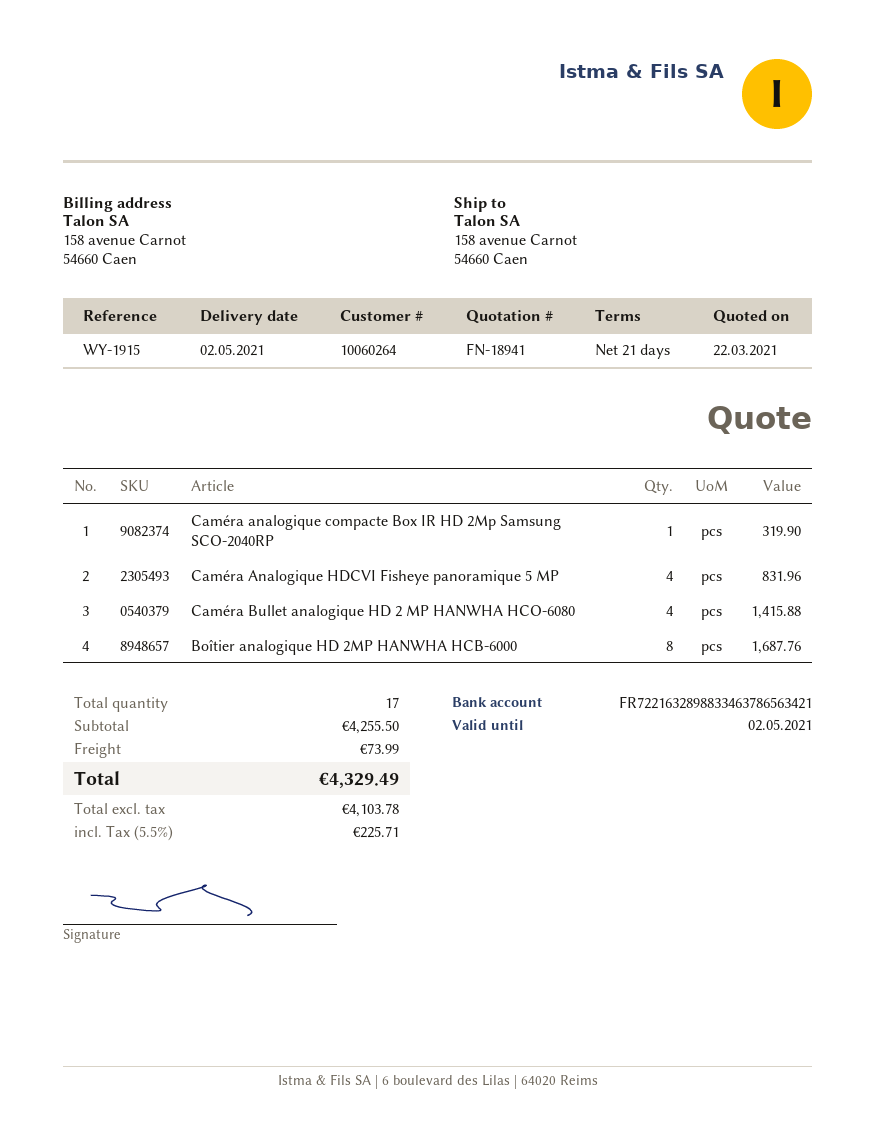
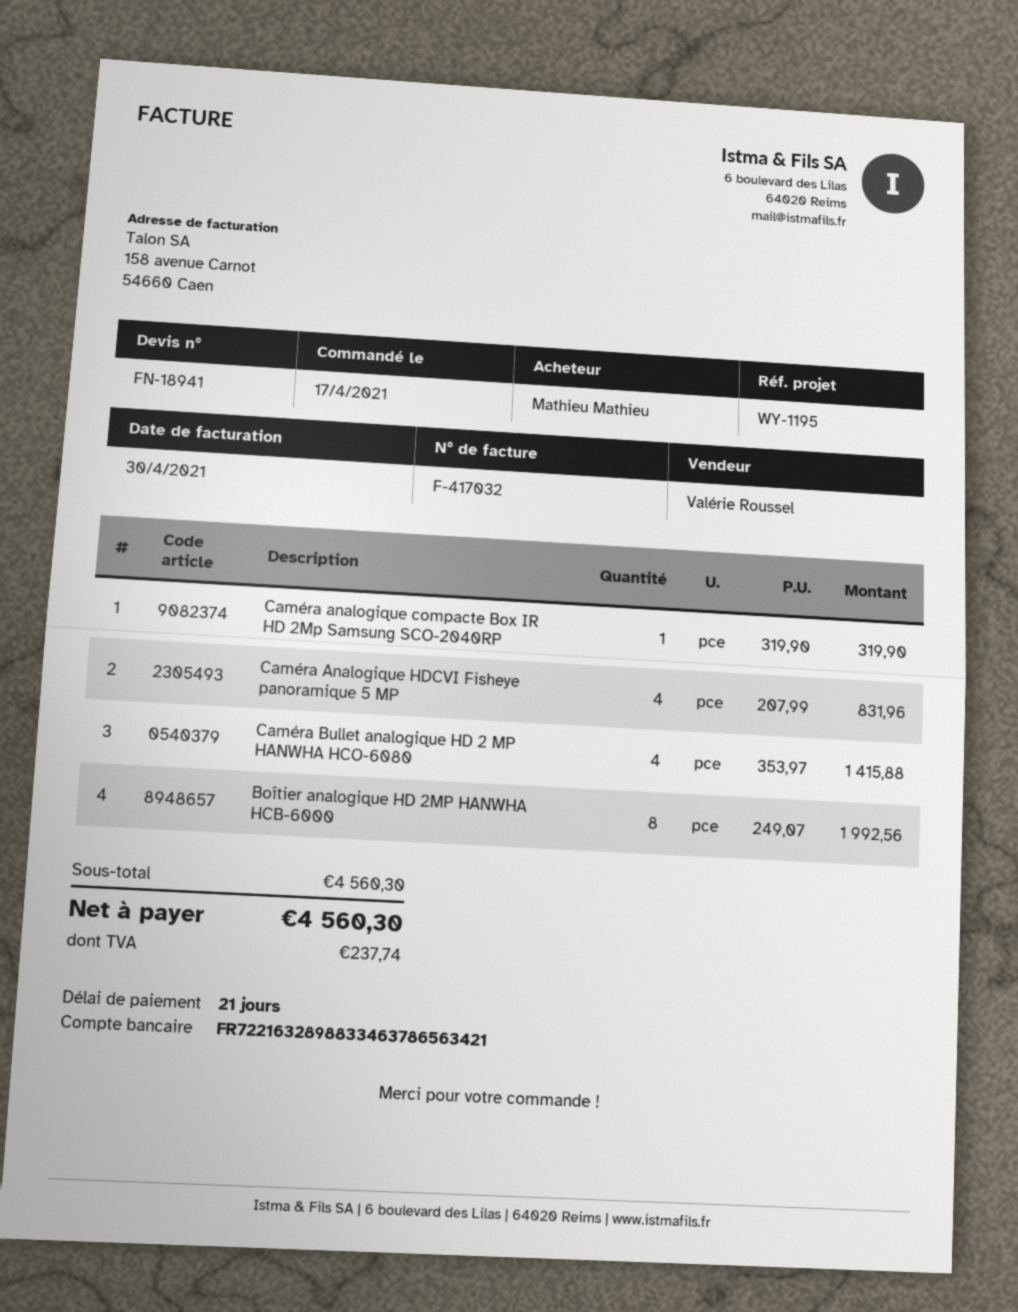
reference: WY-1915 -> WY-1195
Boîtier analogique HD 2MP HANWHA HCB-6000: 8 for 1687.76 -> 8 for 1992.56
subtotal: 4255.50 -> 4560.30
shipping: 73.99 -> none
tax: 225.71 -> 237.74
total: 4329.49 -> 4560.30

